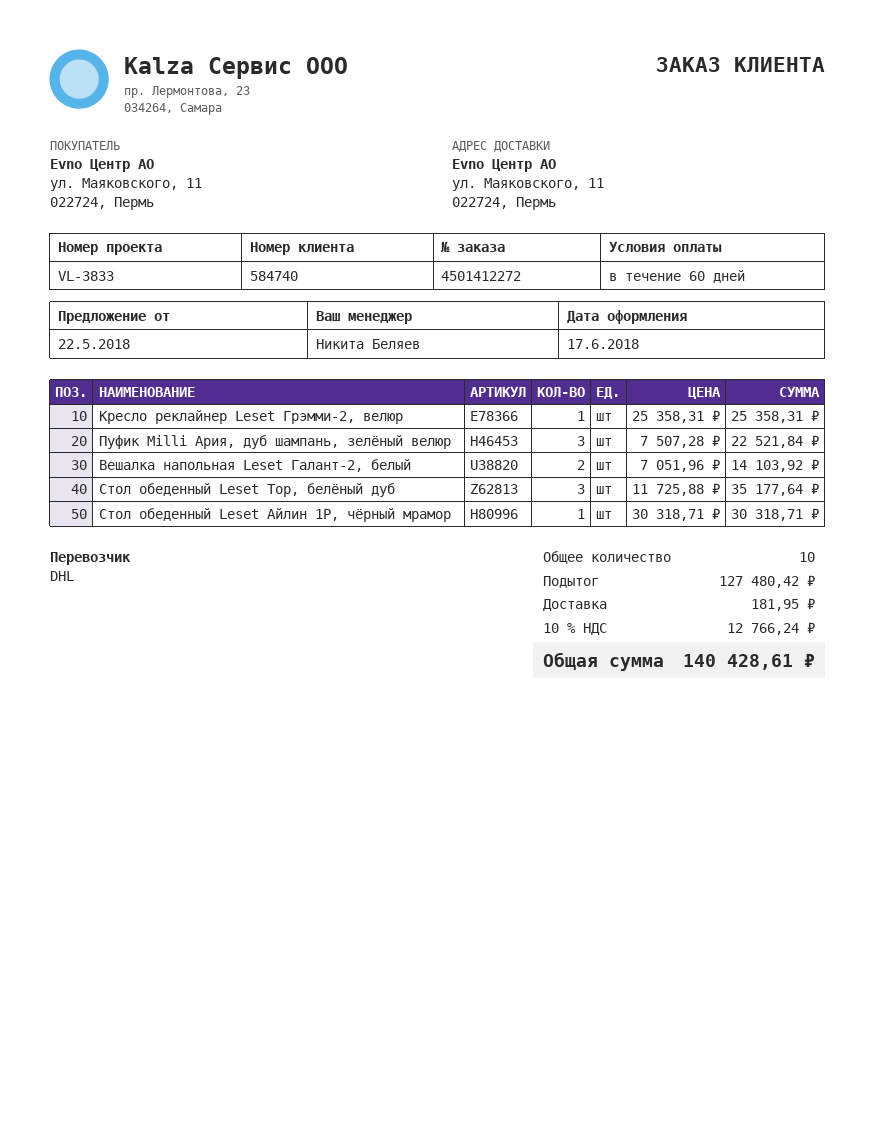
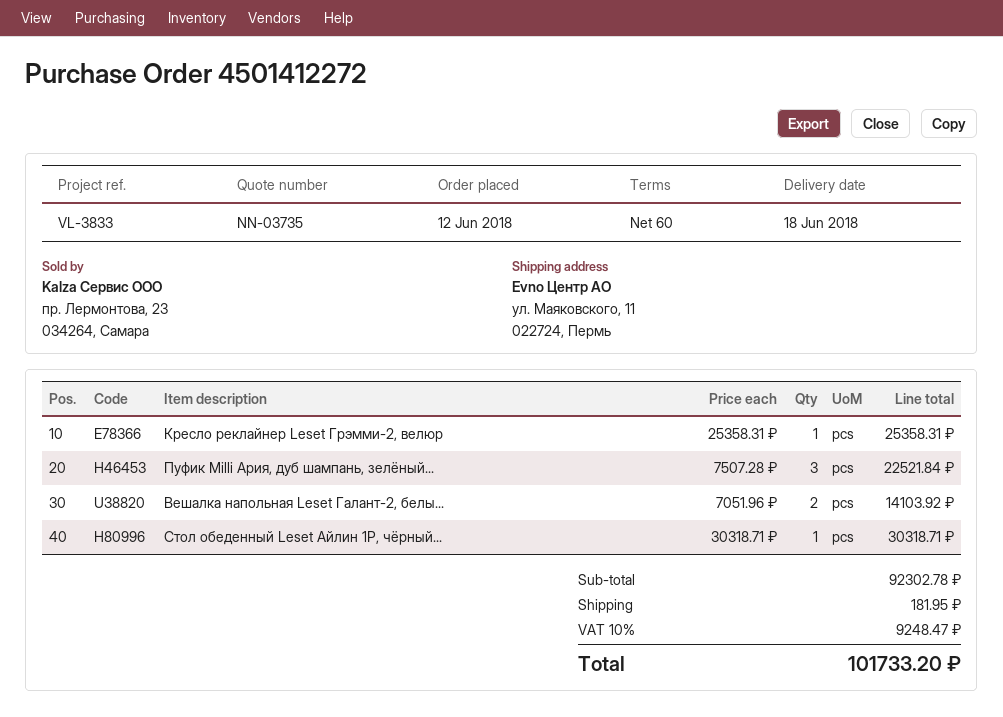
order date: 2018-06-17 -> 2018-06-12
Стол обеденный Leset Тор, белёный дуб: 3 x 11725.88 = 35177.64 -> none
subtotal: 127480.42 -> 92302.78
tax: 10% = 12766.24 -> 10% = 9248.47
total: 140428.61 -> 101733.20

